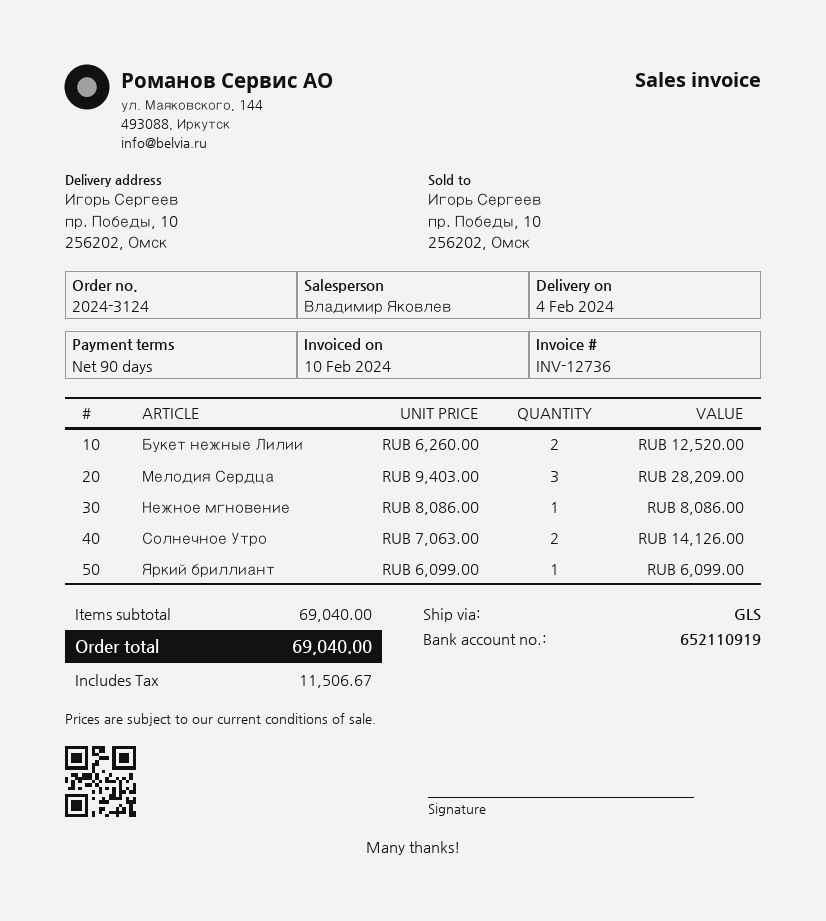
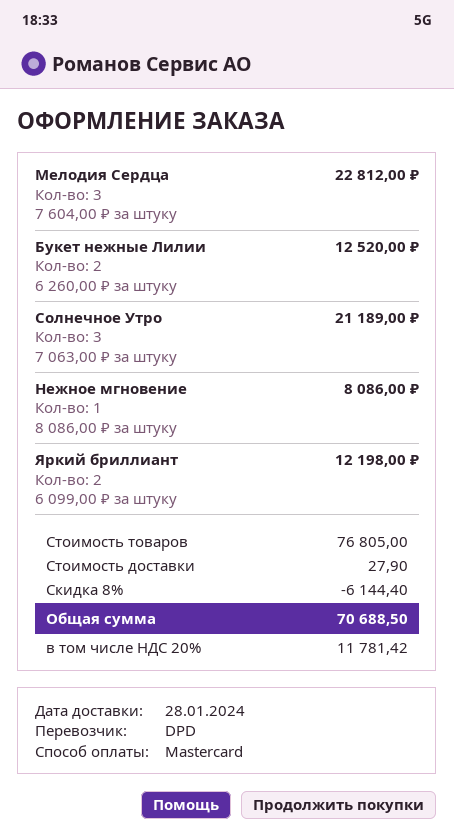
delivery date: 2024-02-04 -> 2024-01-28
shipping method: GLS -> DPD
Мелодия Сердца: 3 x 9403.00 = 28209.00 -> 3 x 7604.00 = 22812.00
Солнечное Утро: 2 x 7063.00 = 14126.00 -> 3 x 7063.00 = 21189.00
Яркий бриллиант: 1 x 6099.00 = 6099.00 -> 2 x 6099.00 = 12198.00
subtotal: 69040.00 -> 76805.00
discount: none -> 8% = 6144.40
shipping: none -> 27.90
tax: 11506.67 -> 11781.42
total: 69040.00 -> 70688.50

